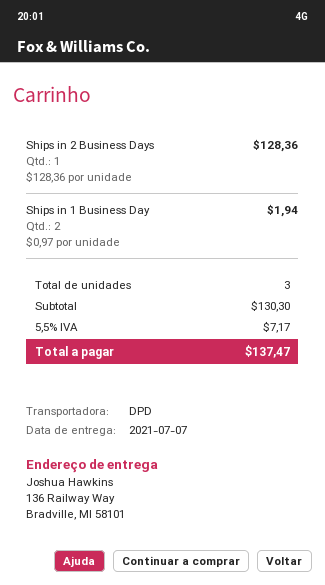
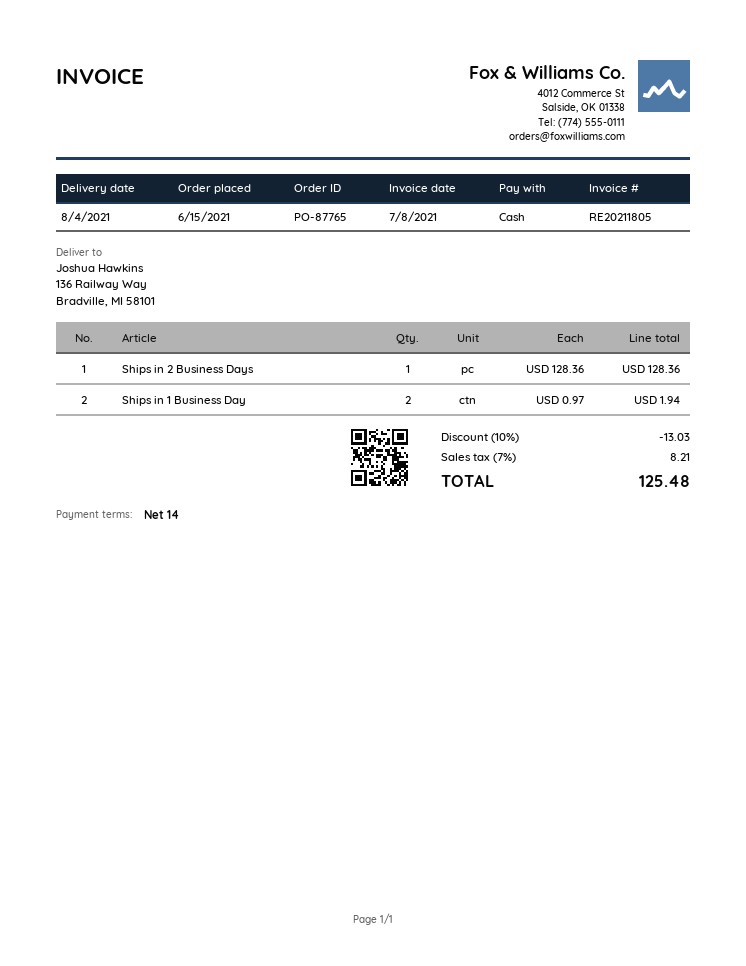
delivery date: 2021-07-07 -> 2021-08-04
discount: none -> 10% = 13.03
tax: 5.5% = 7.17 -> 7% = 8.21
total: 137.47 -> 125.48

